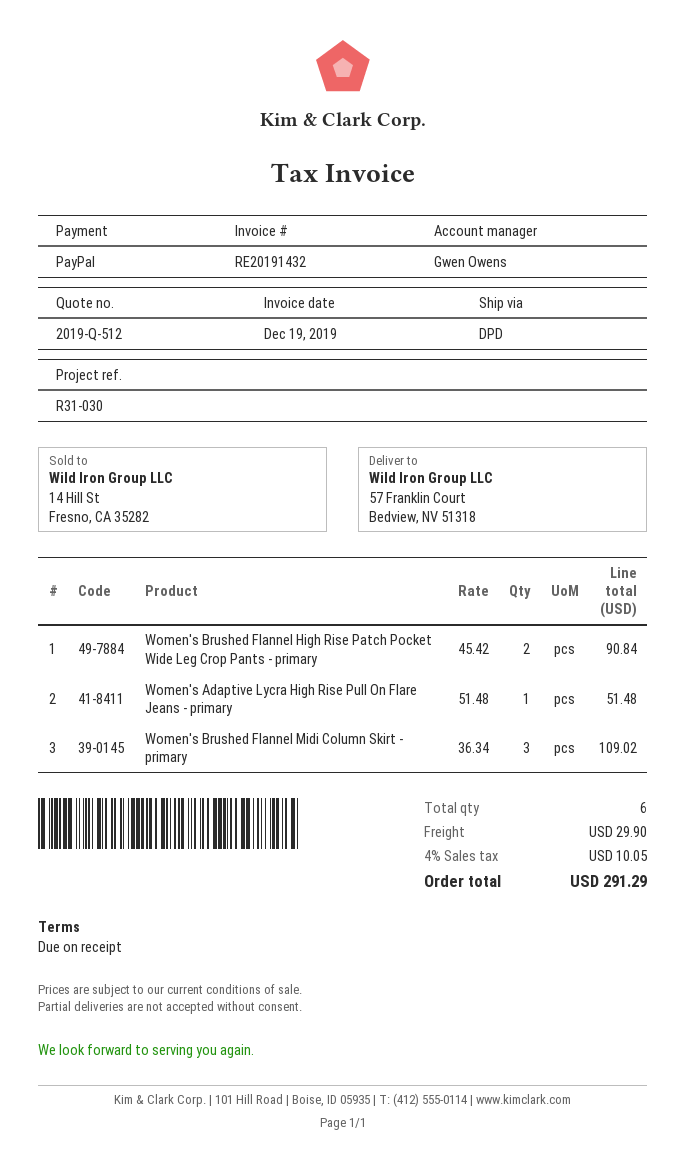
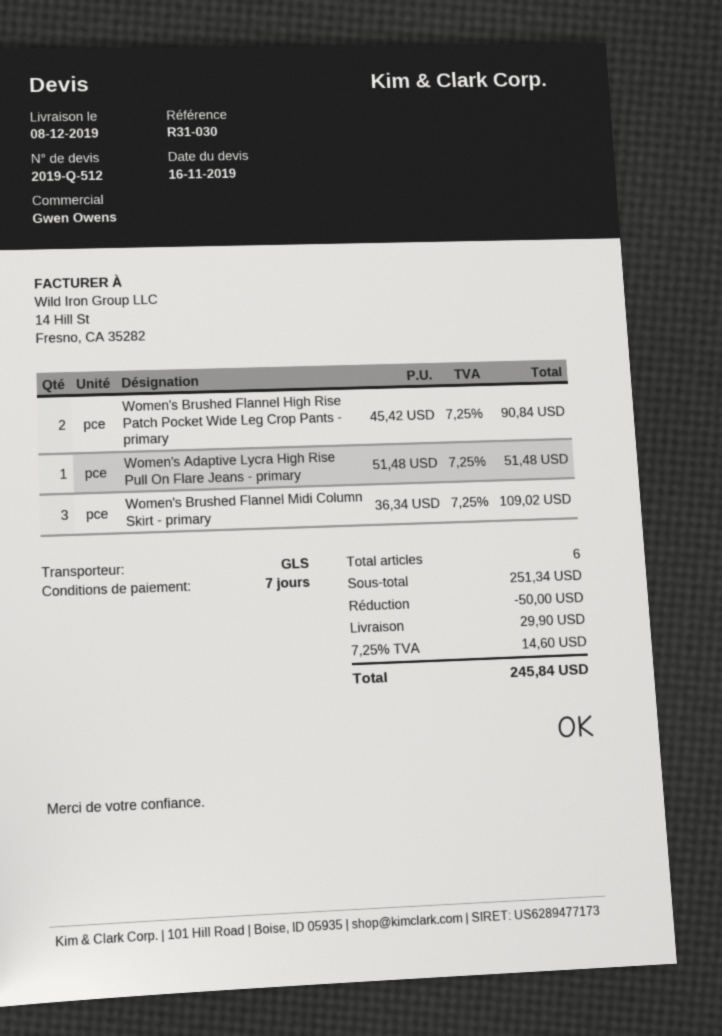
payment terms: on receipt -> 7 days
shipping method: DPD -> GLS
discount: none -> 50.00
tax: 4% = 10.05 -> 7.25% = 14.60
total: 291.29 -> 245.84

